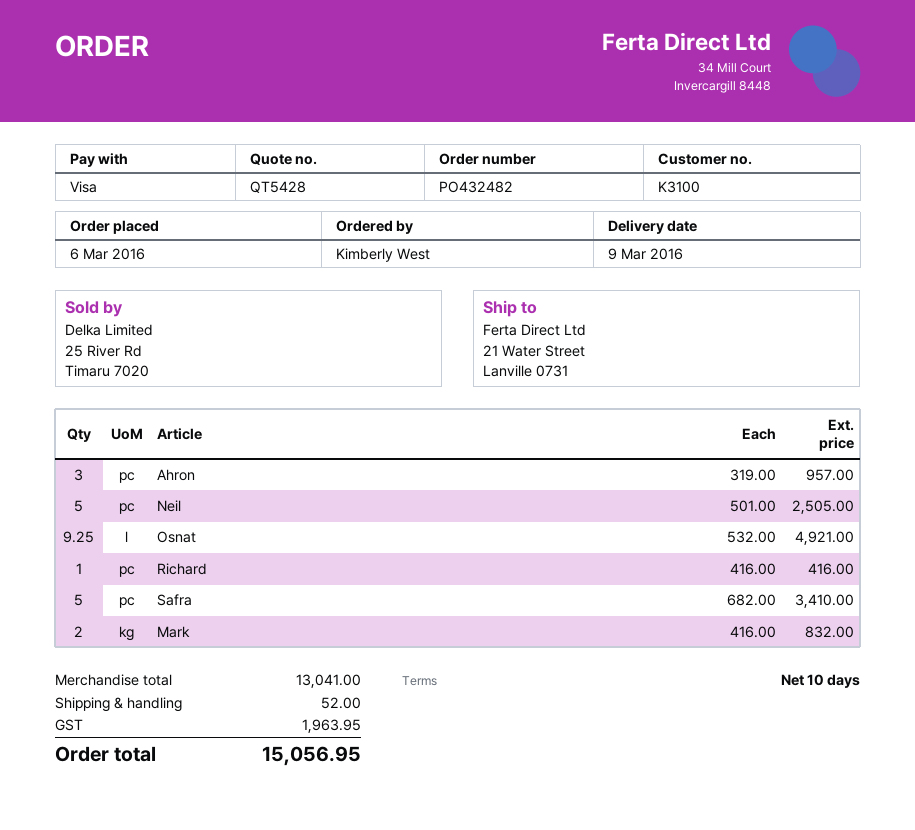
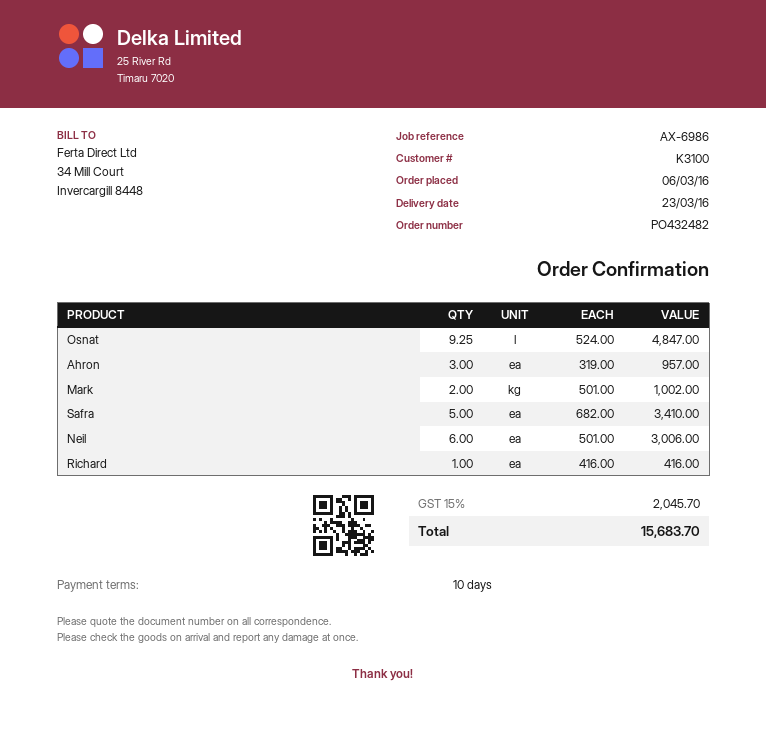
delivery date: 2016-03-09 -> 2016-03-23
Neil: 5 x 501.00 = 2505.00 -> 6 x 501.00 = 3006.00
Osnat: 9.25 x 532.00 = 4921.00 -> 9.25 x 524.00 = 4847.00
Mark: 2 x 416.00 = 832.00 -> 2 x 501.00 = 1002.00
shipping: 52.00 -> none
tax: 1963.95 -> 2045.70
total: 15056.95 -> 15683.70

